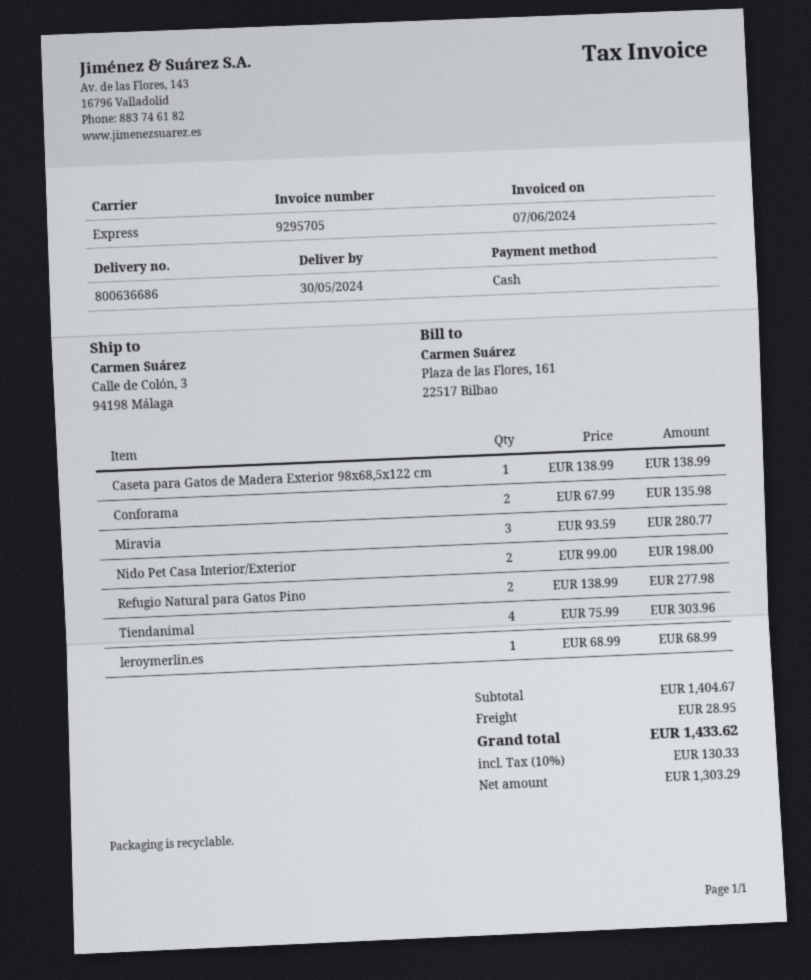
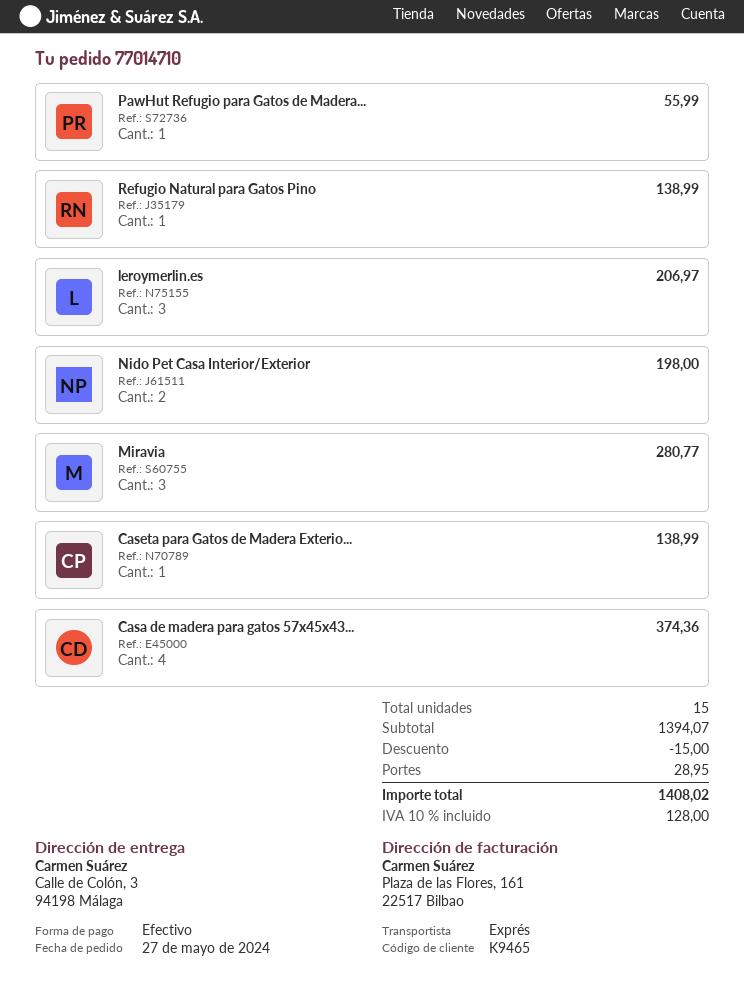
Conforama: 2 for 135.98 -> none
Refugio Natural para Gatos Pino: 2 for 277.98 -> 1 for 138.99
Tiendanimal: 4 for 303.96 -> none
leroymerlin.es: 1 for 68.99 -> 3 for 206.97
PawHut Refugio para Gatos de Madera...: none -> 1 for 55.99
Casa de madera para gatos 57x45x43...: none -> 4 for 374.36
subtotal: 1404.67 -> 1394.07
discount: none -> 15.00
tax: 10% = 130.33 -> 10% = 128.00
total: 1433.62 -> 1408.02

